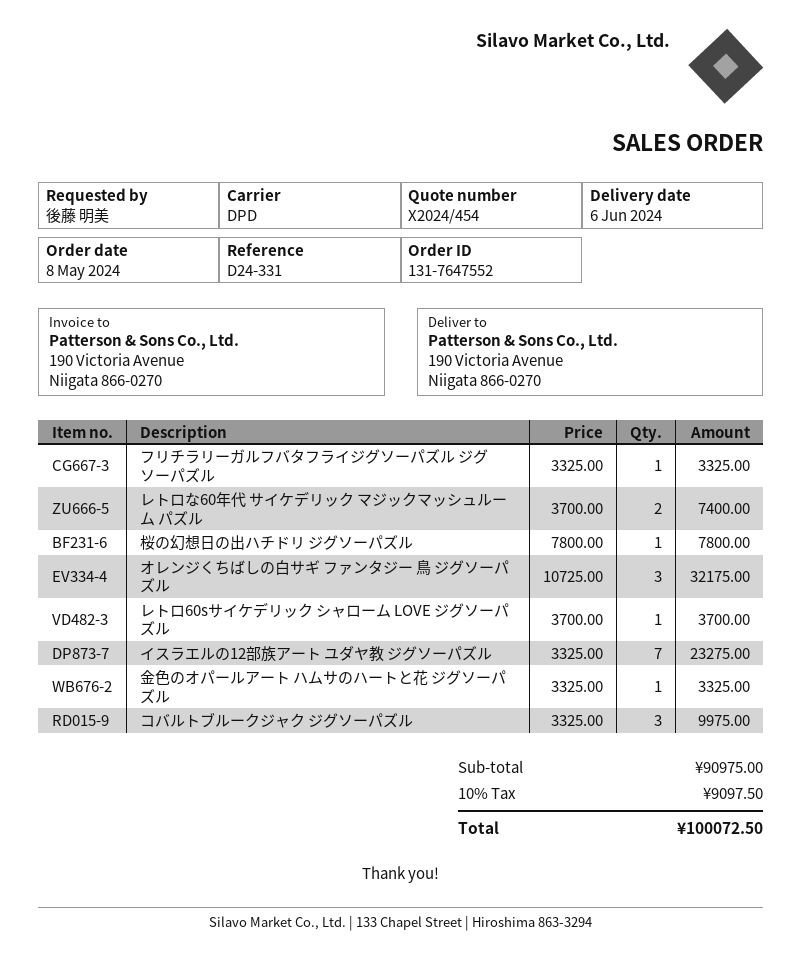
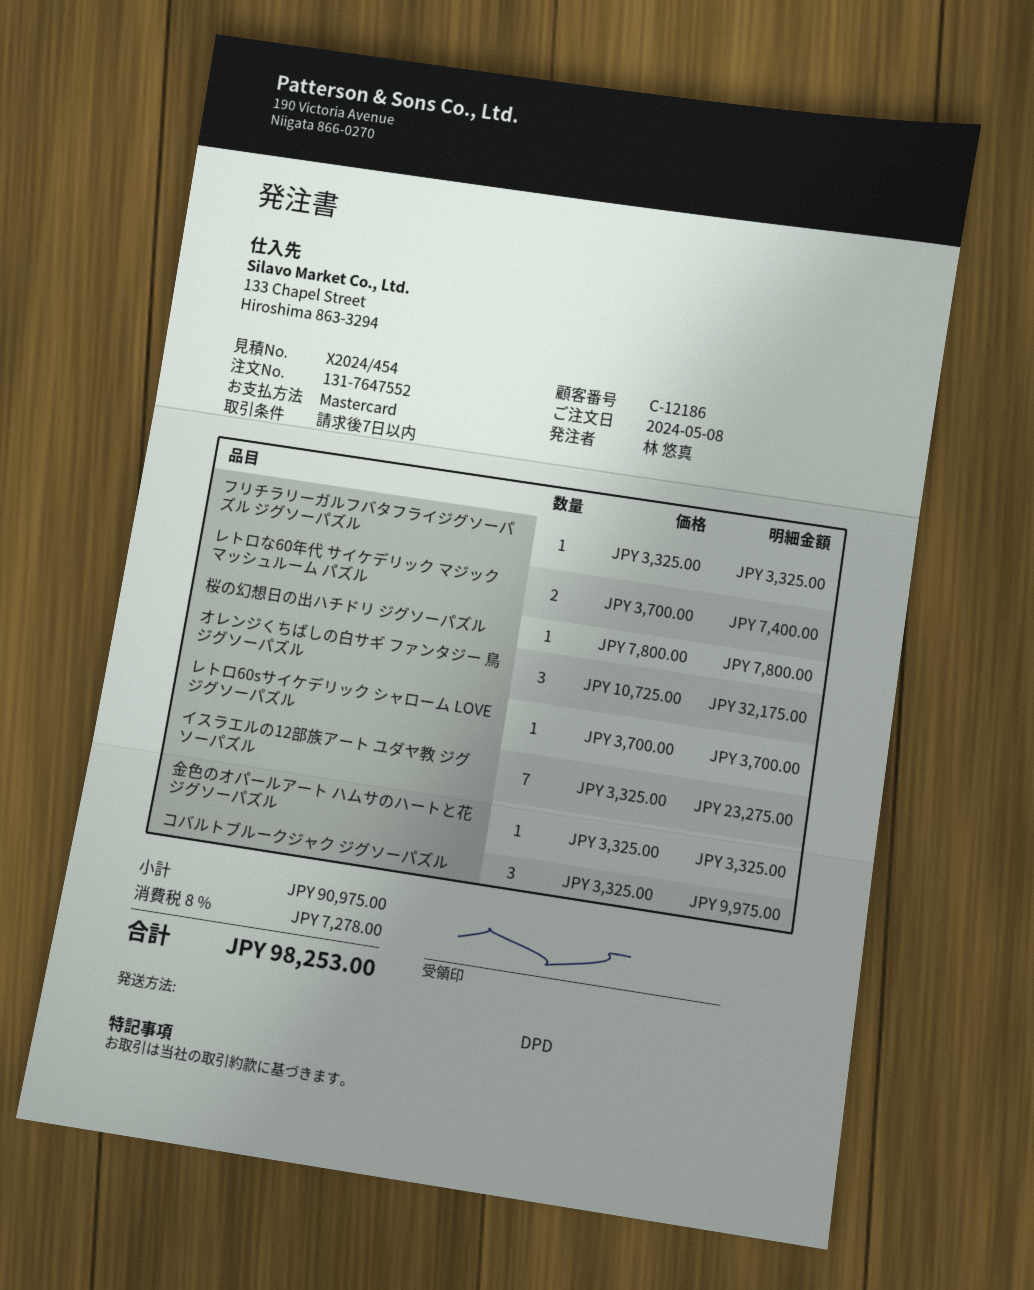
ordered by: 後藤 明美 -> 林 悠真
tax: 10% = 9097.50 -> 8% = 7278.00
total: 100072.50 -> 98253.00

